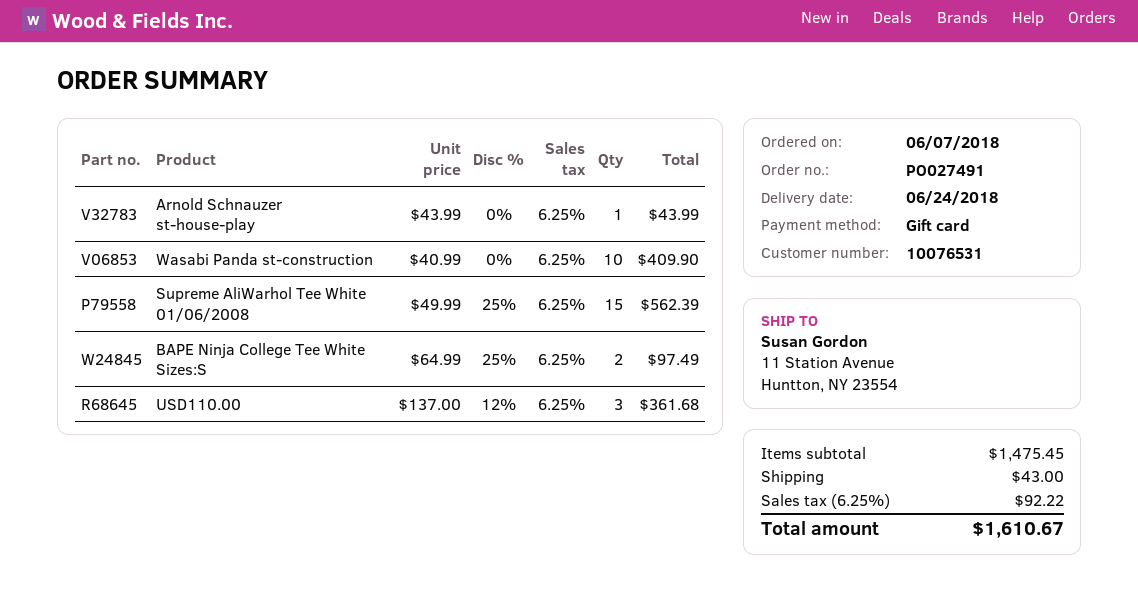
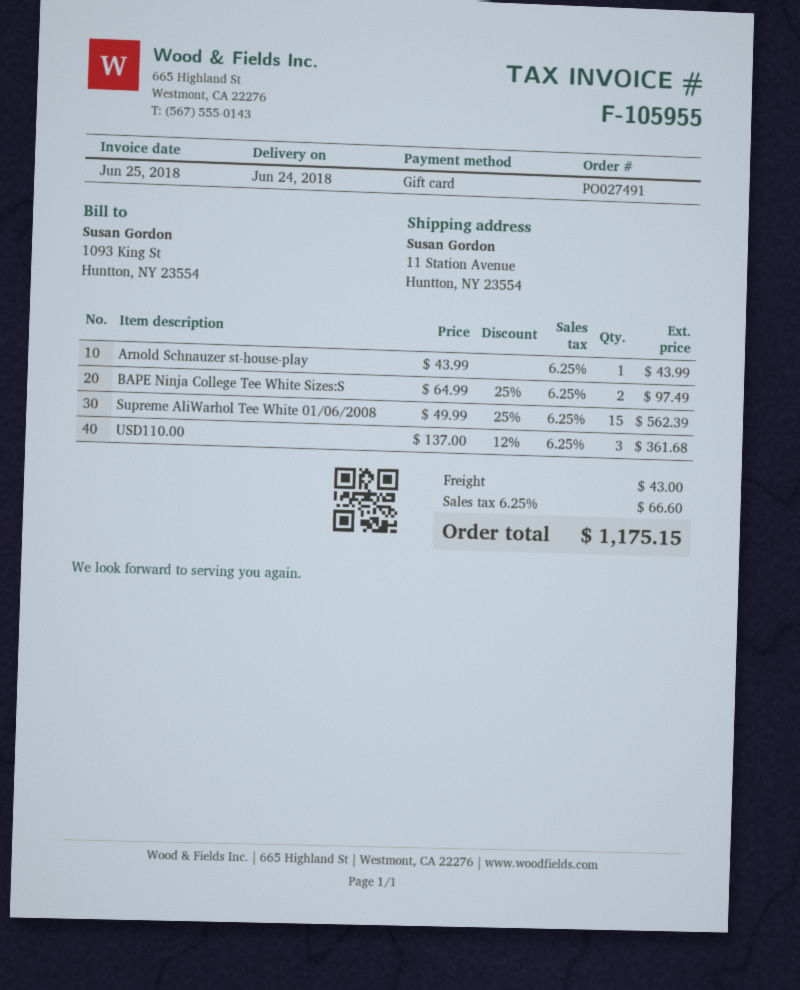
Wasabi Panda st-construction: 10 x 40.99 = 409.90 -> none
tax: 6.25% = 92.22 -> 6.25% = 66.60
total: 1610.67 -> 1175.15

